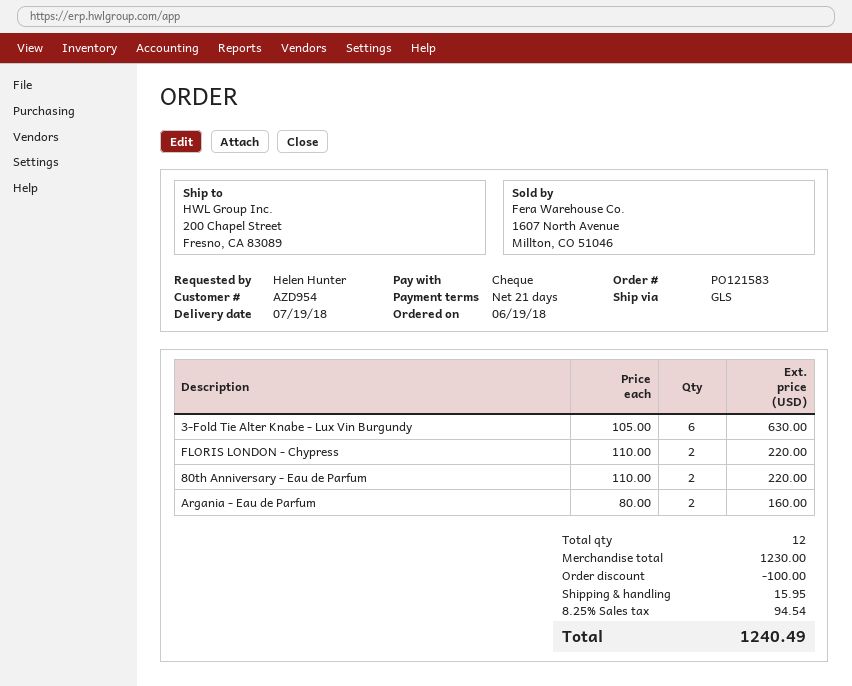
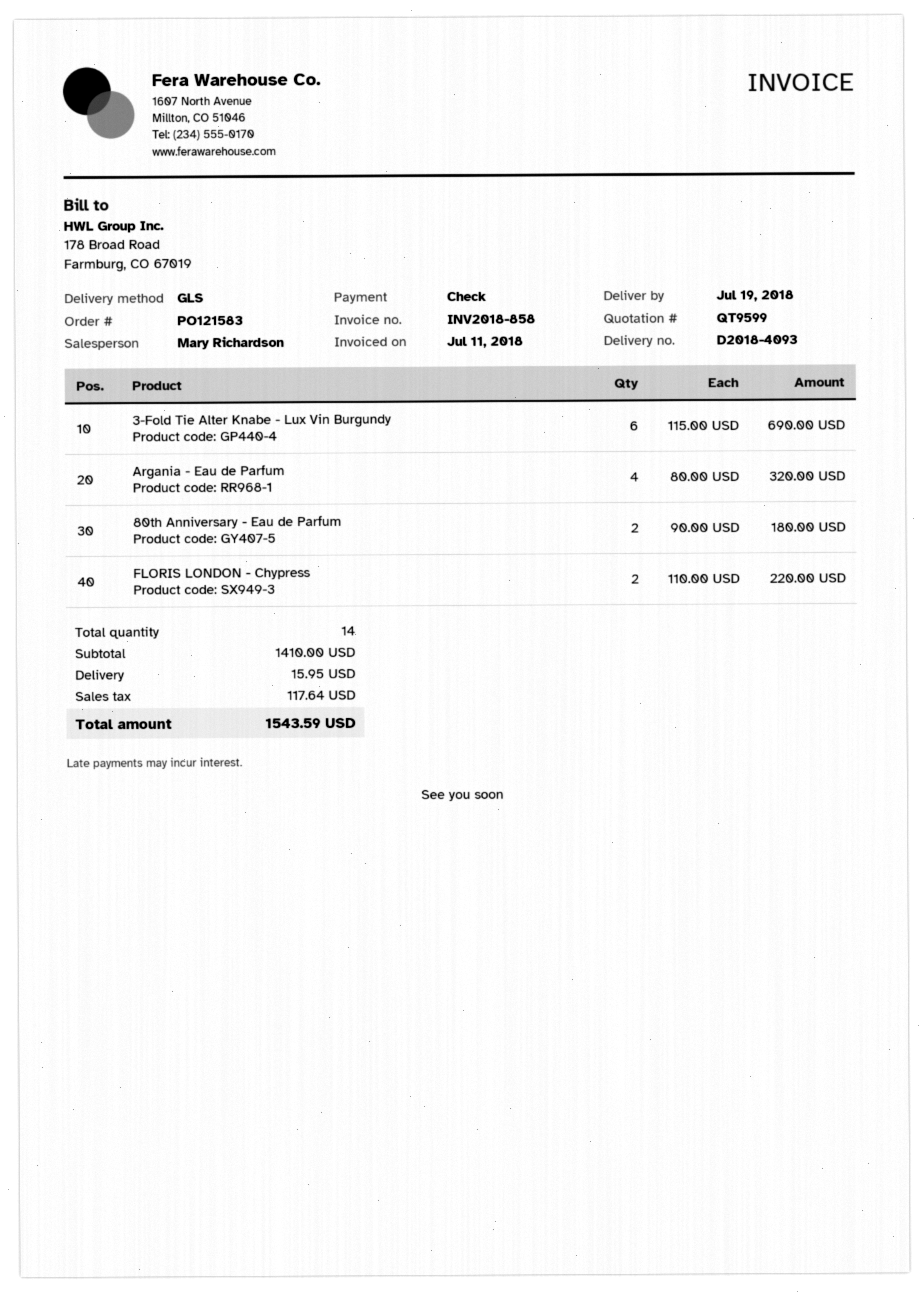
3-Fold Tie Alter Knabe - Lux Vin Burgundy: 6 x 105.00 = 630.00 -> 6 x 115.00 = 690.00
80th Anniversary - Eau de Parfum: 2 x 110.00 = 220.00 -> 2 x 90.00 = 180.00
Argania - Eau de Parfum: 2 x 80.00 = 160.00 -> 4 x 80.00 = 320.00
total quantity: 12 -> 14
subtotal: 1230.00 -> 1410.00
discount: 100.00 -> none
tax: 94.54 -> 117.64
total: 1240.49 -> 1543.59

